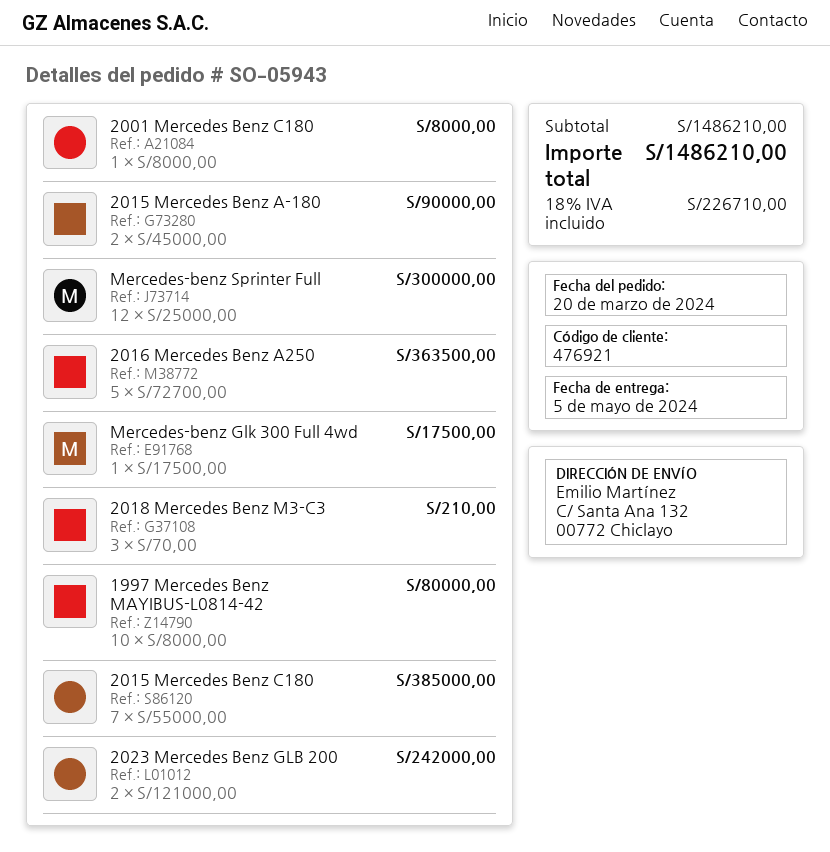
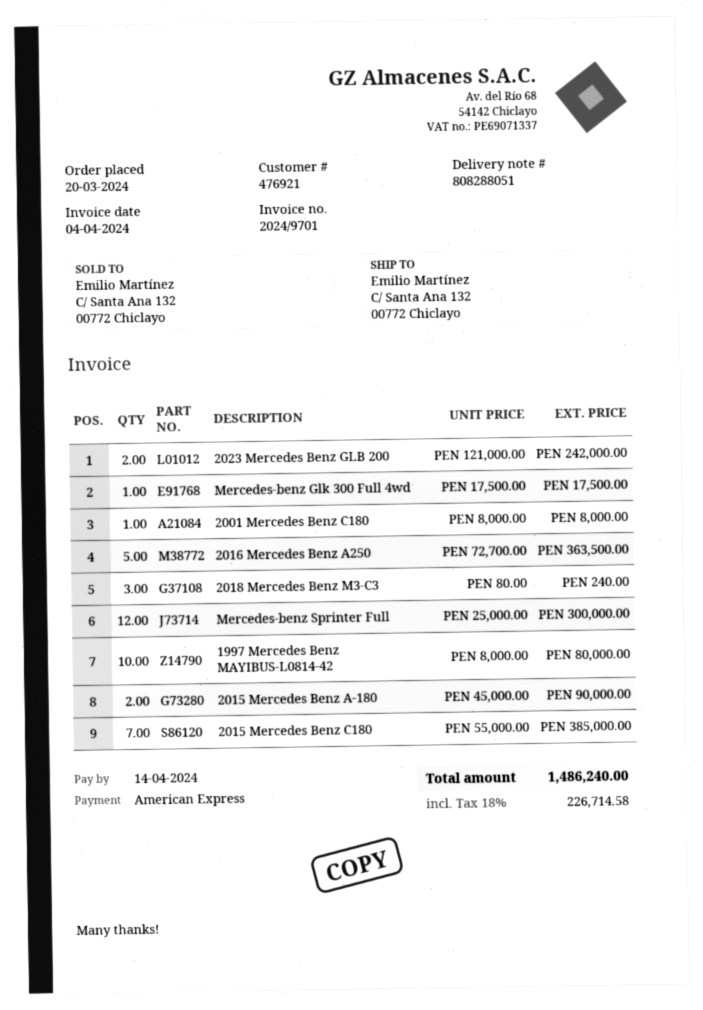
2018 Mercedes Benz M3-C3: 3 x 70.00 = 210.00 -> 3 x 80.00 = 240.00
tax: 18% = 226710.00 -> 18% = 226714.58
total: 1486210.00 -> 1486240.00

